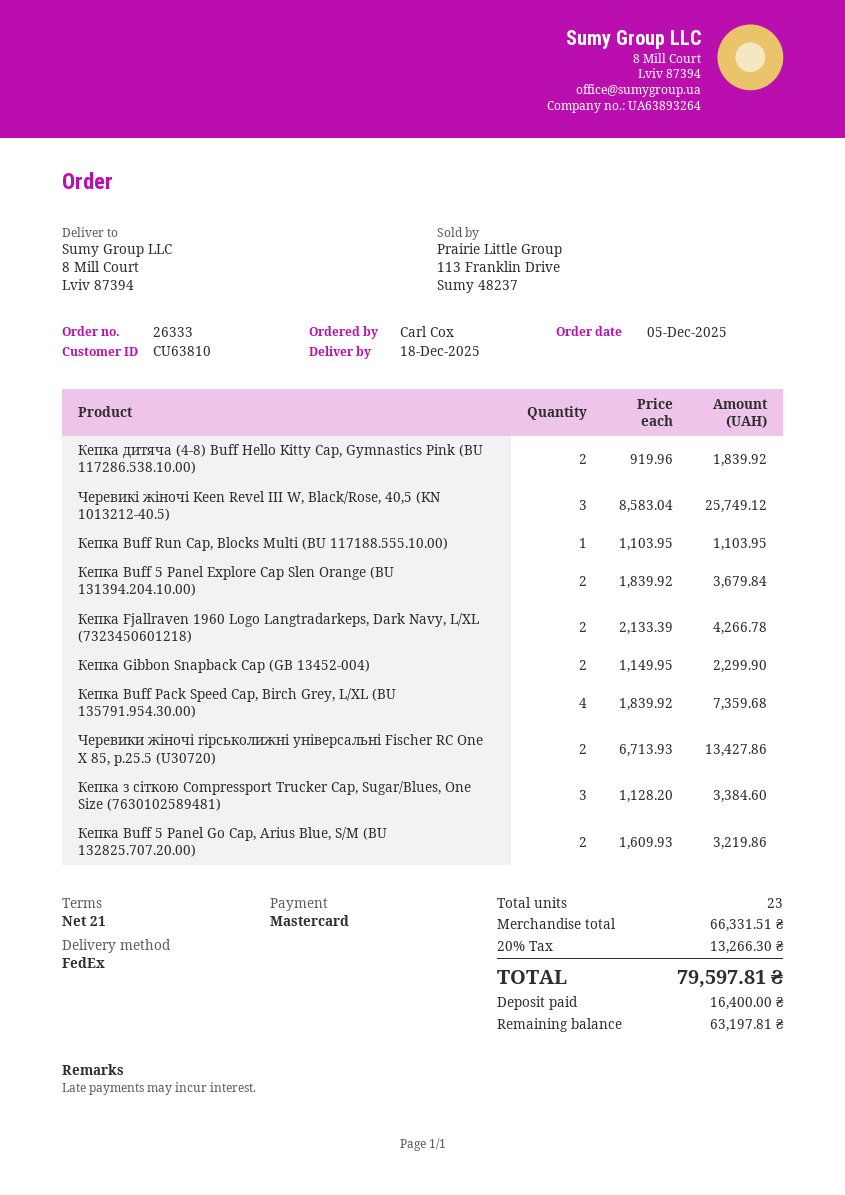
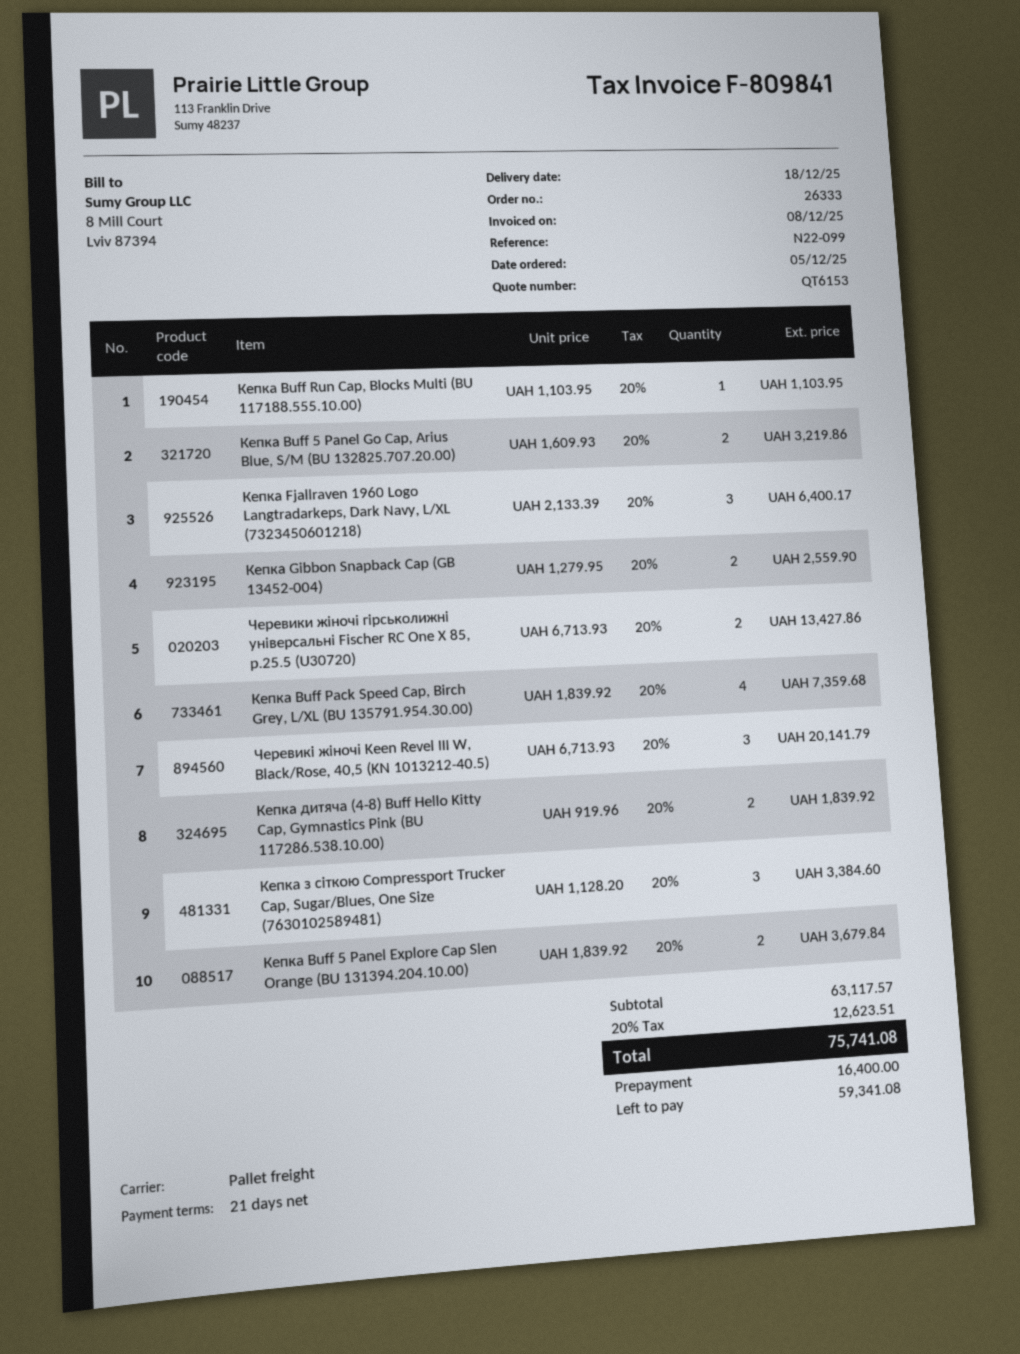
shipping method: FedEx -> pallet freight
Черевикі жіночі Keen Revel III W, Black/Rose, 40,5 (KN 1013212-40.5): 3 x 8583.04 = 25749.12 -> 3 x 6713.93 = 20141.79
Кепка Fjallraven 1960 Logo Langtradarkeps, Dark Navy, L/XL (7323450601218): 2 x 2133.39 = 4266.78 -> 3 x 2133.39 = 6400.17
Кепка Gibbon Snapback Cap (GB 13452-004): 2 x 1149.95 = 2299.90 -> 2 x 1279.95 = 2559.90
subtotal: 66331.51 -> 63117.57
tax: 20% = 13266.30 -> 20% = 12623.51
total: 79597.81 -> 75741.08
balance: 63197.81 -> 59341.08

